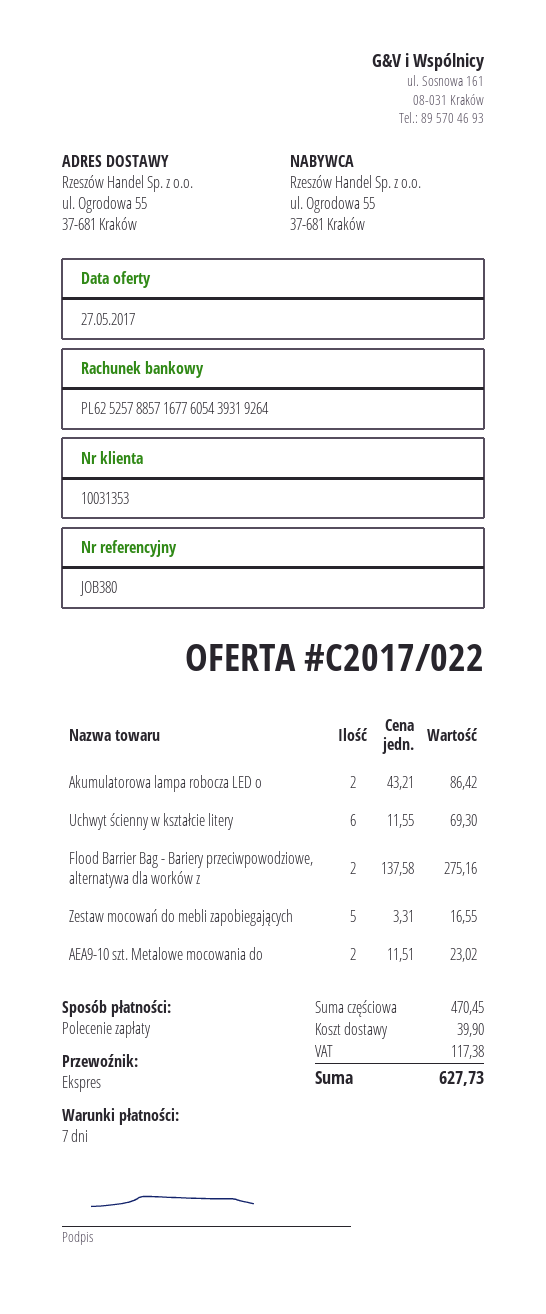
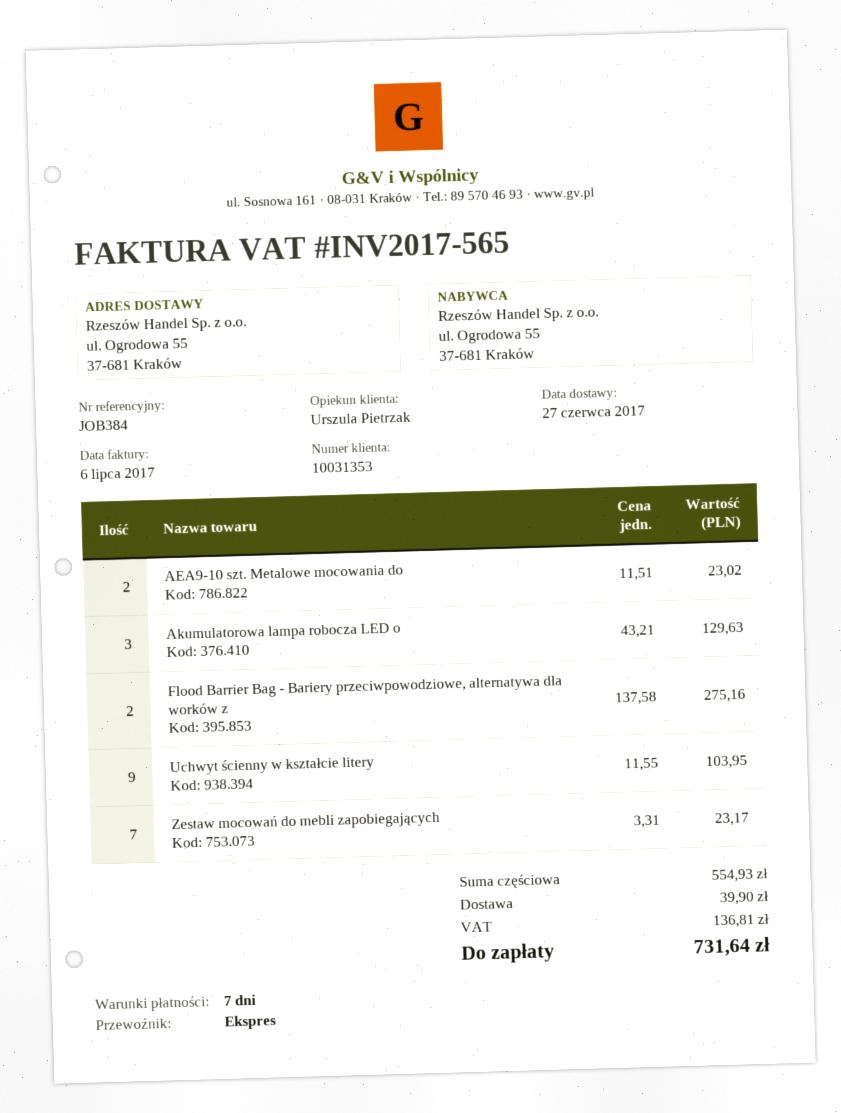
reference: JOB380 -> JOB384
Akumulatorowa lampa robocza LED o: 2 x 43.21 = 86.42 -> 3 x 43.21 = 129.63
Uchwyt ścienny w kształcie litery: 6 x 11.55 = 69.30 -> 9 x 11.55 = 103.95
Zestaw mocowań do mebli zapobiegających: 5 x 3.31 = 16.55 -> 7 x 3.31 = 23.17
subtotal: 470.45 -> 554.93
tax: 117.38 -> 136.81
total: 627.73 -> 731.64

